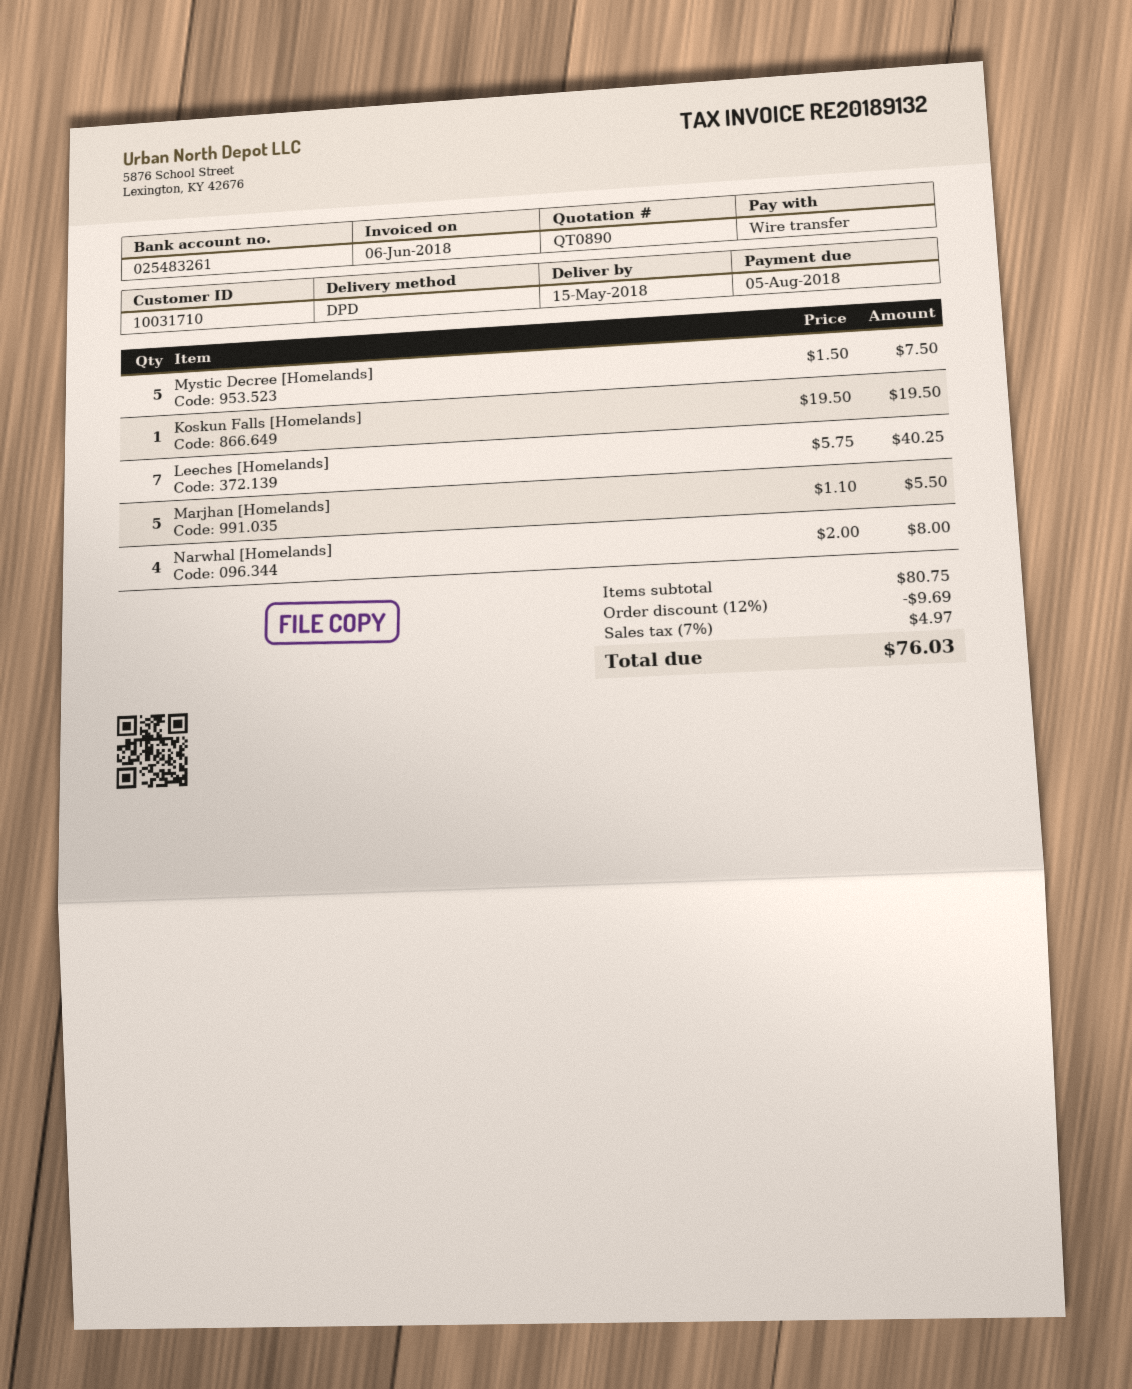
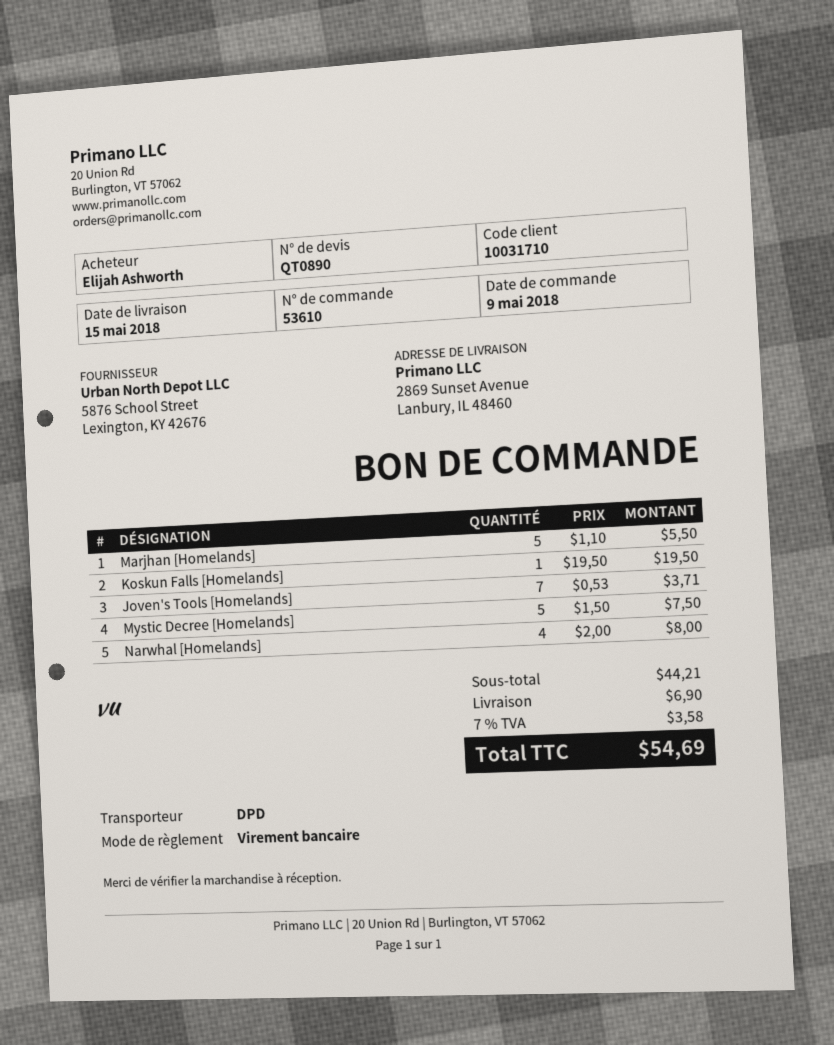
Leeches [Homelands]: 7 x 5.75 = 40.25 -> none
Joven's Tools [Homelands]: none -> 7 x 0.53 = 3.71
subtotal: 80.75 -> 44.21
discount: 12% = 9.69 -> none
shipping: none -> 6.90
tax: 7% = 4.97 -> 7% = 3.58
total: 76.03 -> 54.69

